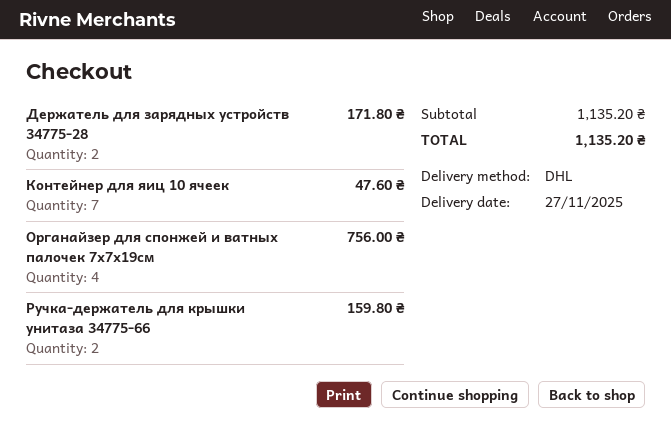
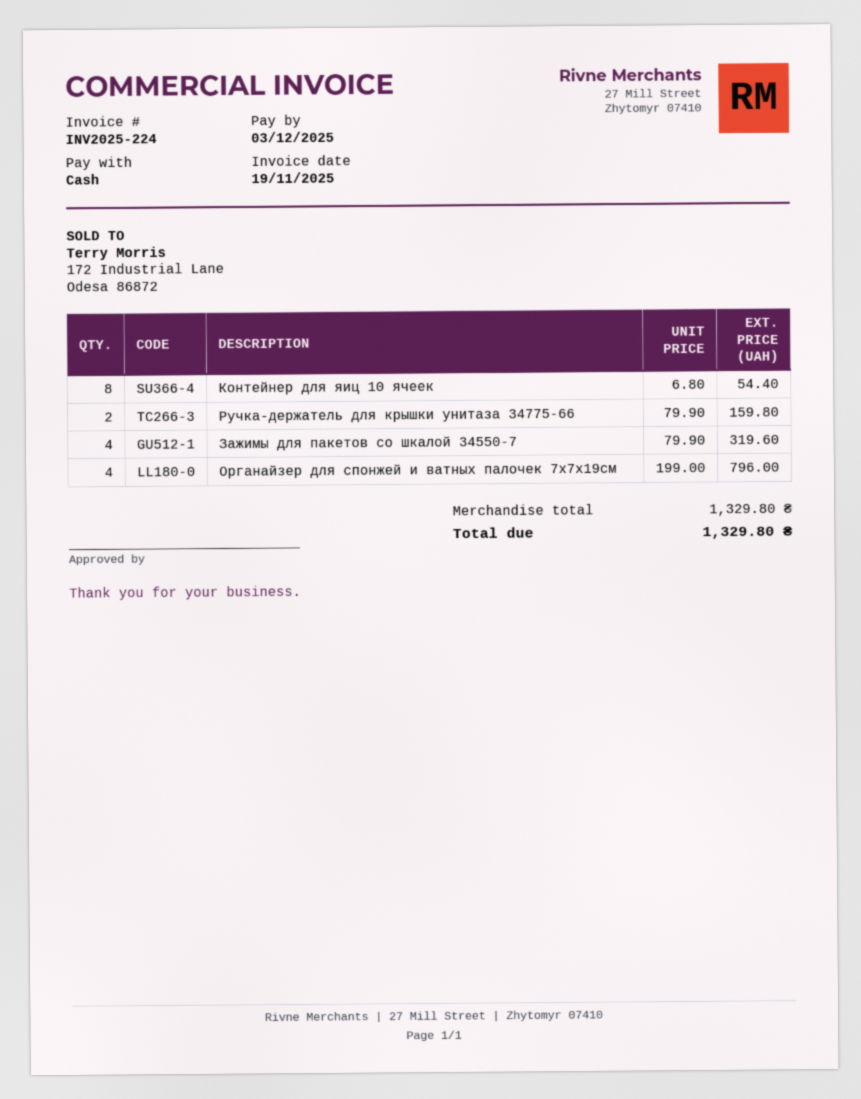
Держатель для зарядных устройств 34775-28: 2 for 171.80 -> none
Контейнер для яиц 10 ячеек: 7 for 47.60 -> 8 for 54.40
Органайзер для спонжей и ватных палочек 7х7х19см: 4 for 756.00 -> 4 for 796.00
Зажимы для пакетов со шкалой 34550-7: none -> 4 for 319.60
subtotal: 1135.20 -> 1329.80
total: 1135.20 -> 1329.80

